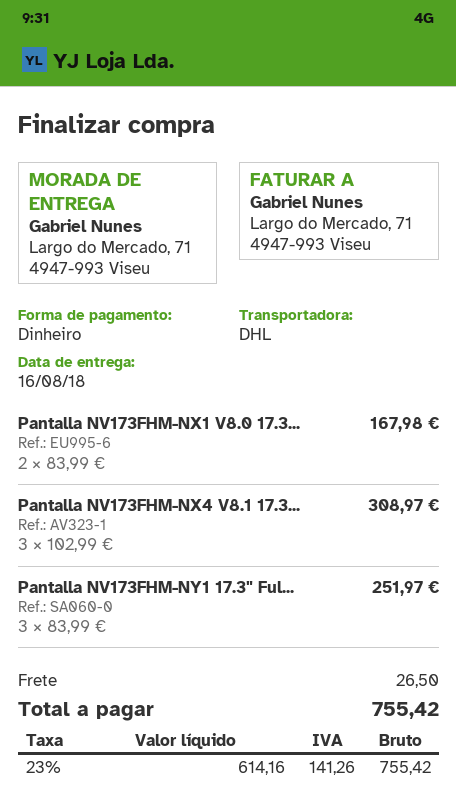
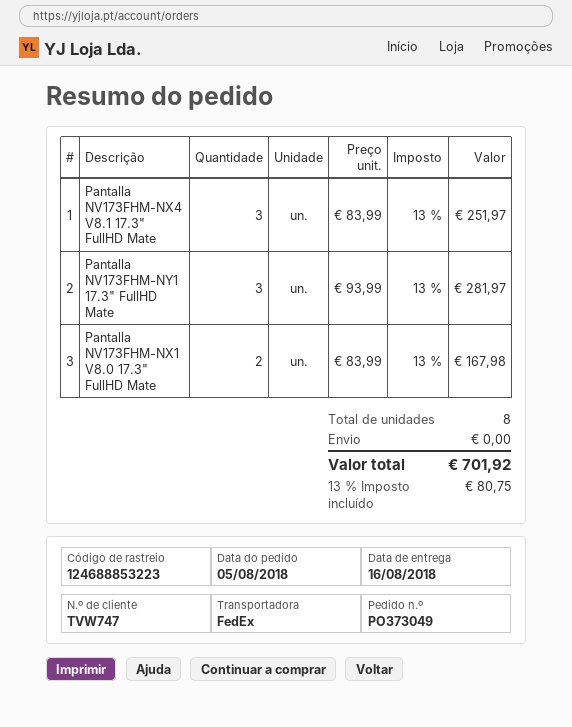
shipping method: DHL -> FedEx
Pantalla NV173FHM-NX4 V8.1 17.3...: 3 x 102.99 = 308.97 -> 3 x 83.99 = 251.97
Pantalla NV173FHM-NY1 17.3" Ful...: 3 x 83.99 = 251.97 -> 3 x 93.99 = 281.97
shipping: 26.50 -> 0.00
tax: 23% = 141.26 -> 13% = 80.75
total: 755.42 -> 701.92

